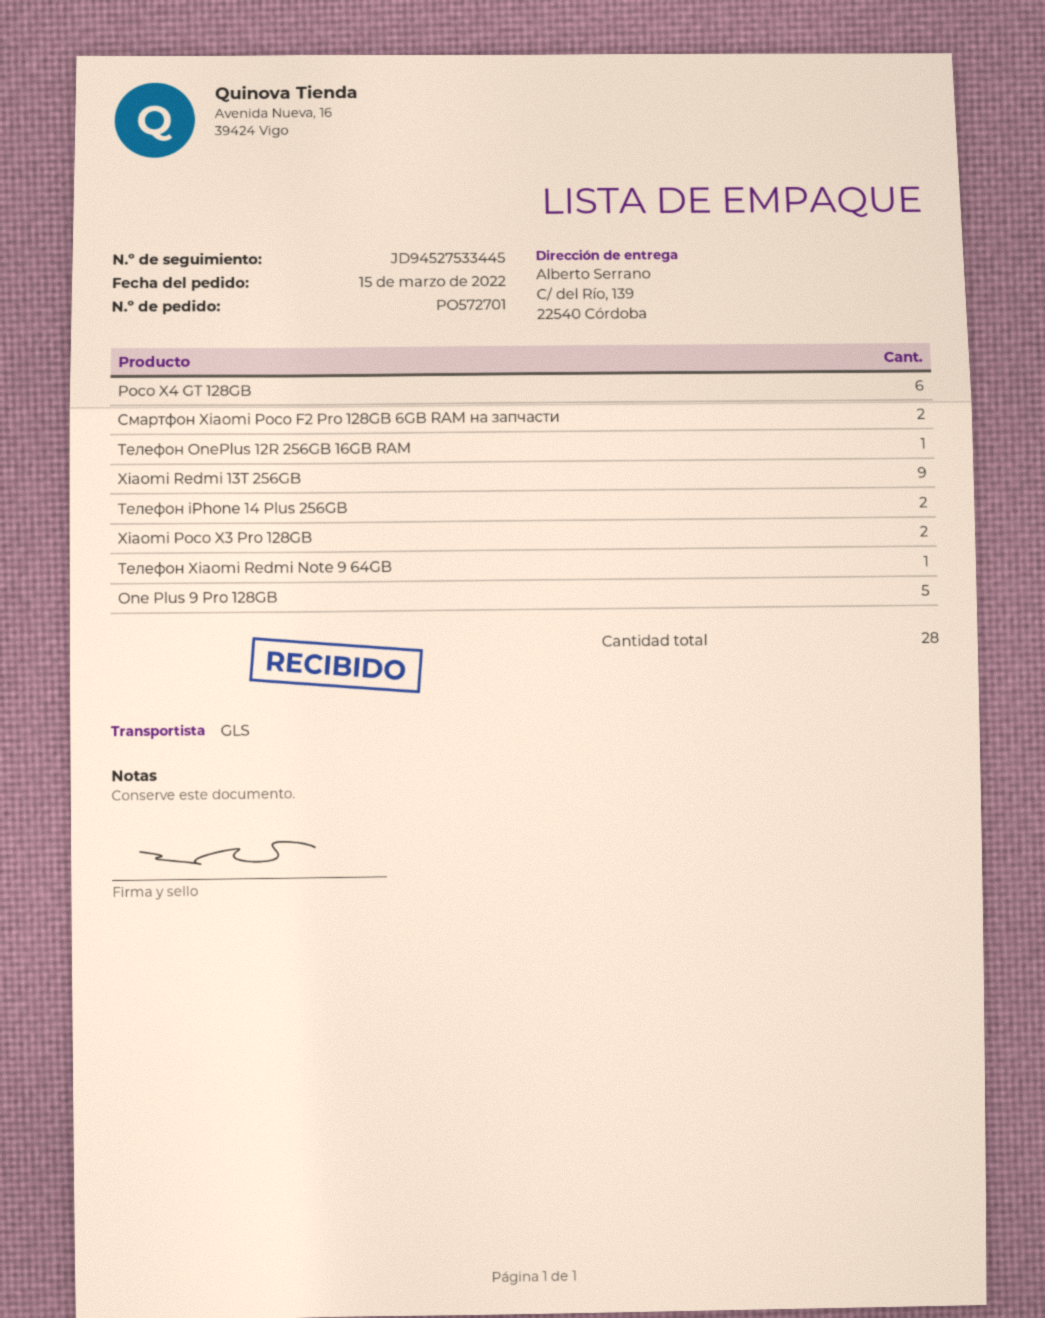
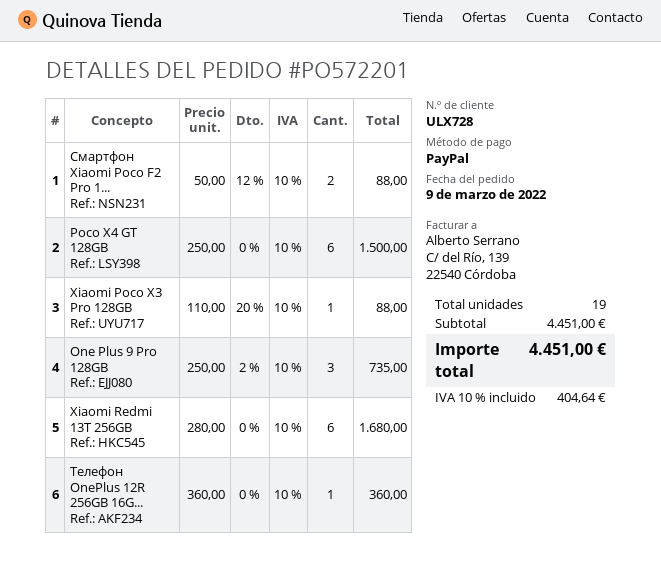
order number: PO572701 -> PO572201
order date: 2022-03-15 -> 2022-03-09
Xiaomi Redmi 13T 256GB: 9 -> 6
Телефон iPhone 14 Plus 256GB: 2 -> none
Xiaomi Poco X3 Pro 128GB: 2 -> 1
Телефон Xiaomi Redmi Note 9 64GB: 1 -> none
One Plus 9 Pro 128GB: 5 -> 3
total quantity: 28 -> 19

